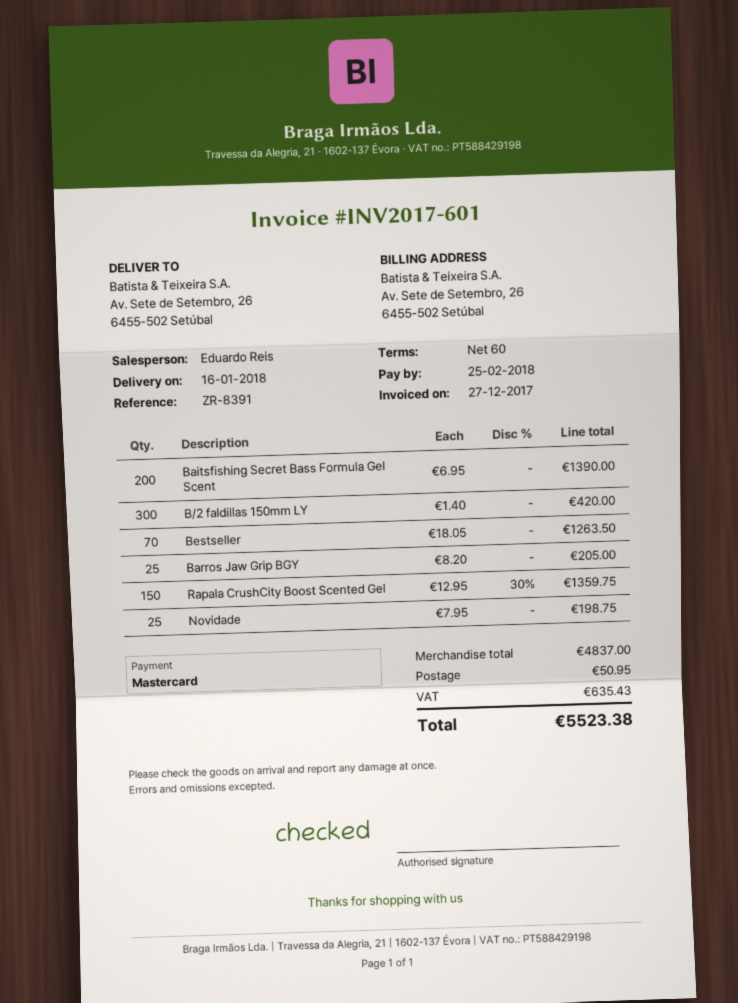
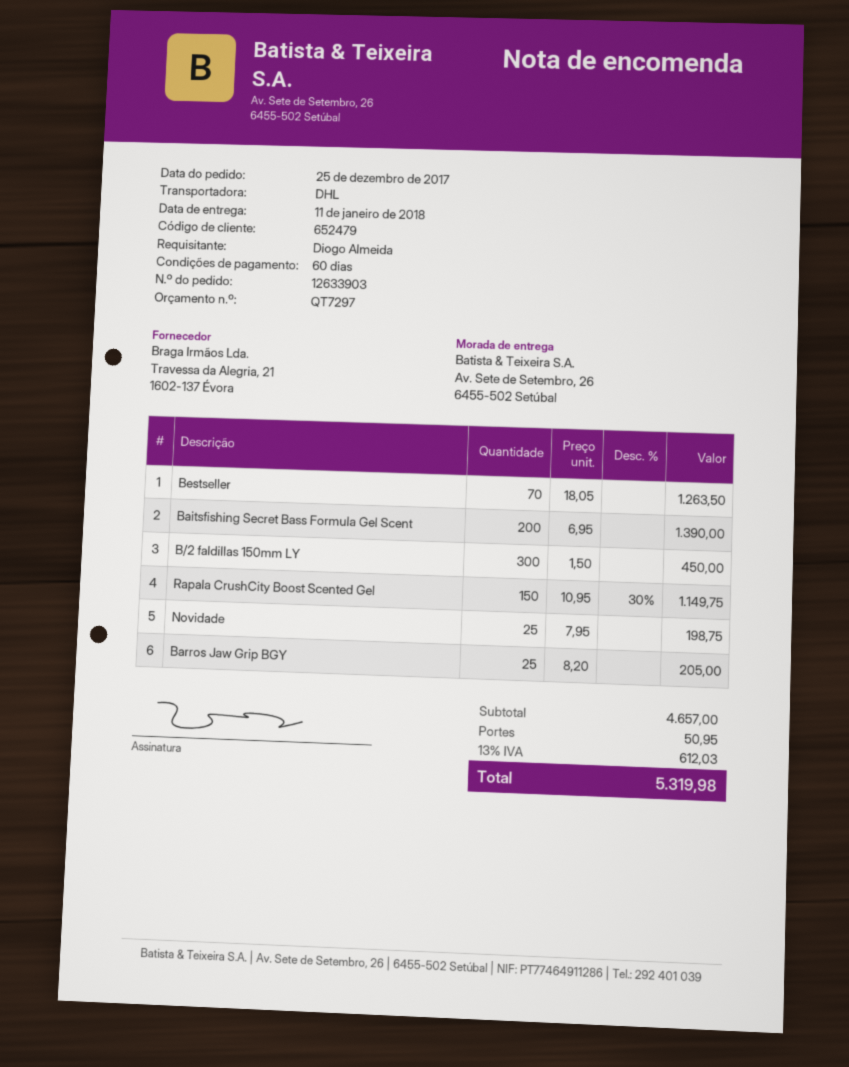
delivery date: 2018-01-16 -> 2018-01-11
B/2 faldillas 150mm LY: 300 x 1.40 = 420.00 -> 300 x 1.50 = 450.00
Rapala CrushCity Boost Scented Gel: 150 x 12.95 - 30% = 1359.75 -> 150 x 10.95 - 30% = 1149.75
subtotal: 4837.00 -> 4657.00
tax: 635.43 -> 612.03
total: 5523.38 -> 5319.98

